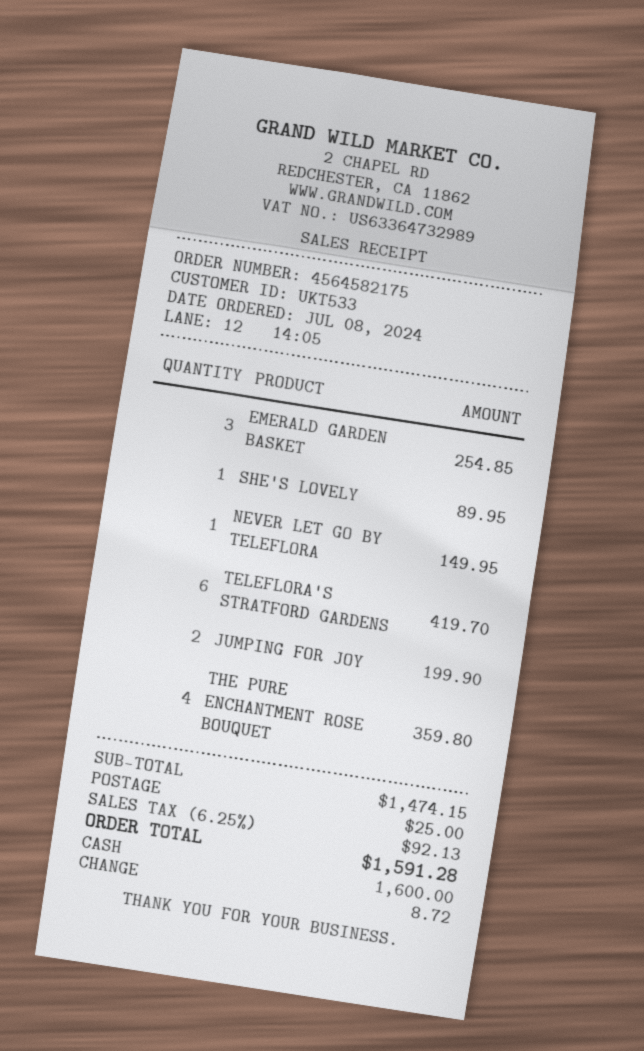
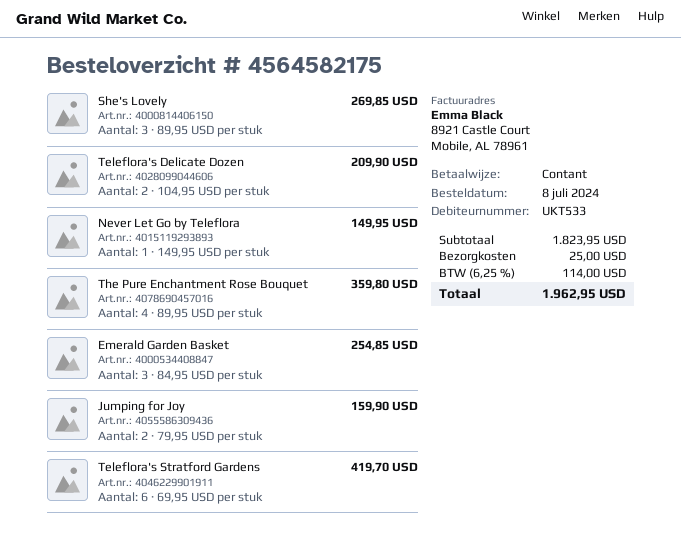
SHE'S LOVELY: 1 for 89.95 -> 3 for 269.85
JUMPING FOR JOY: 2 for 199.90 -> 2 for 159.90
Teleflora's Delicate Dozen: none -> 2 for 209.90
subtotal: 1474.15 -> 1823.95
tax: 6.25% = 92.13 -> 6.25% = 114.00
total: 1591.28 -> 1962.95

